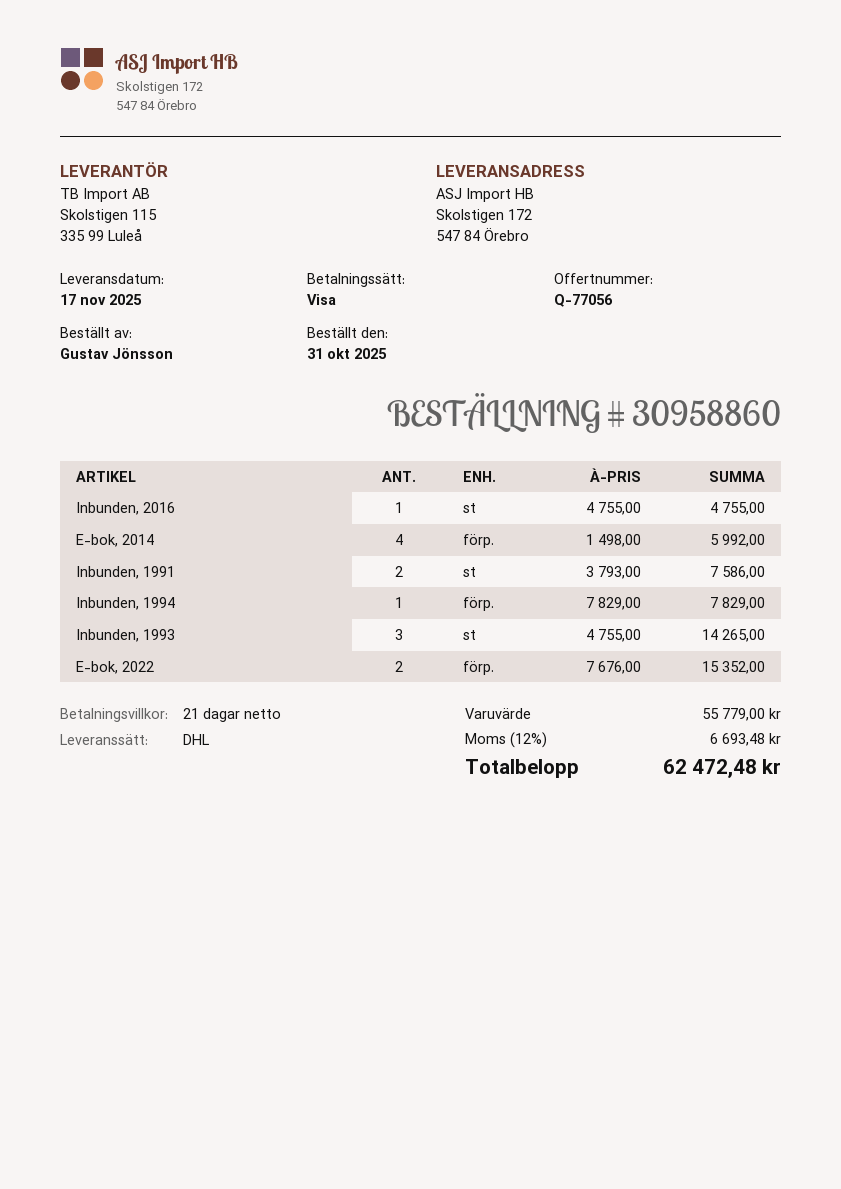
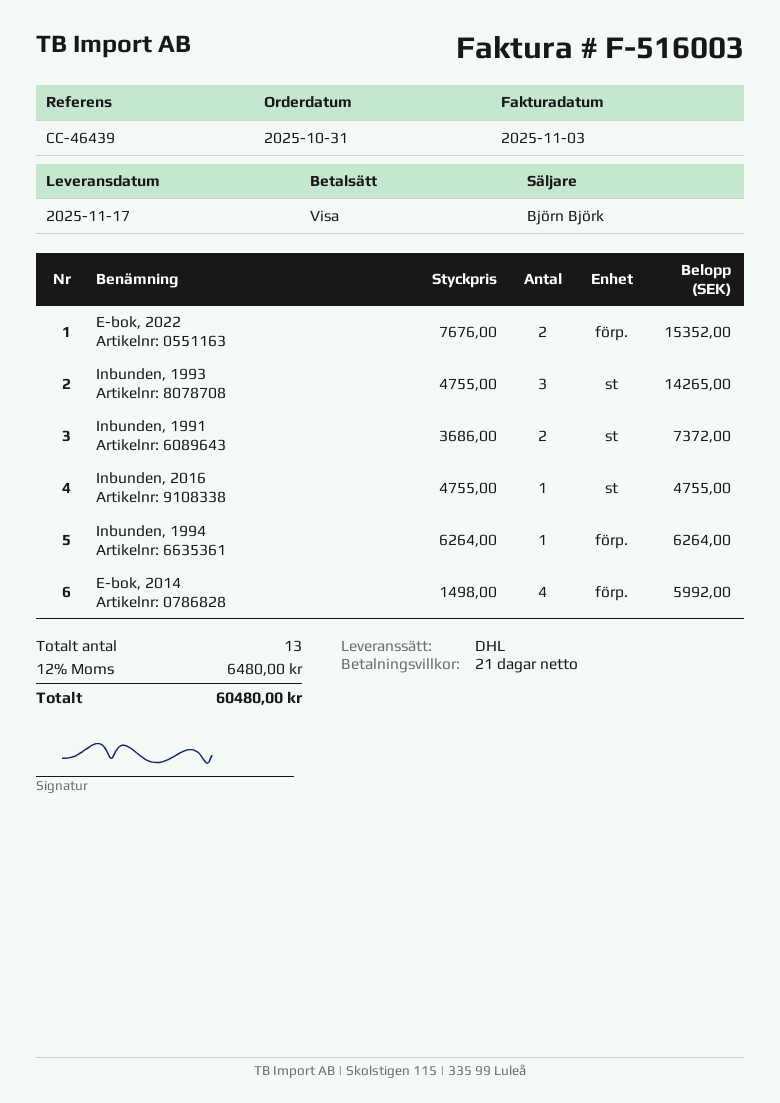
Inbunden, 1991: 2 x 3793.00 = 7586.00 -> 2 x 3686.00 = 7372.00
Inbunden, 1994: 1 x 7829.00 = 7829.00 -> 1 x 6264.00 = 6264.00
tax: 12% = 6693.48 -> 12% = 6480.00
total: 62472.48 -> 60480.00

